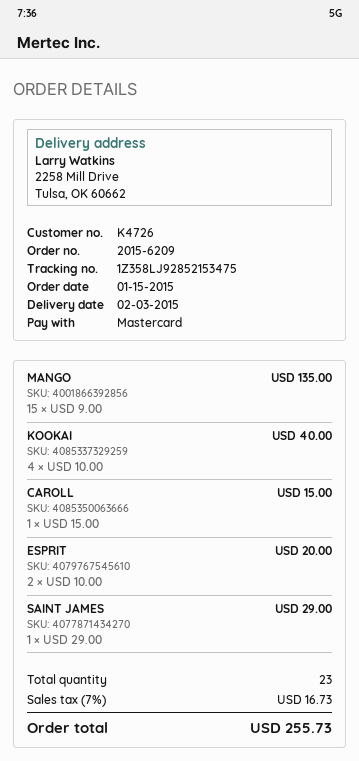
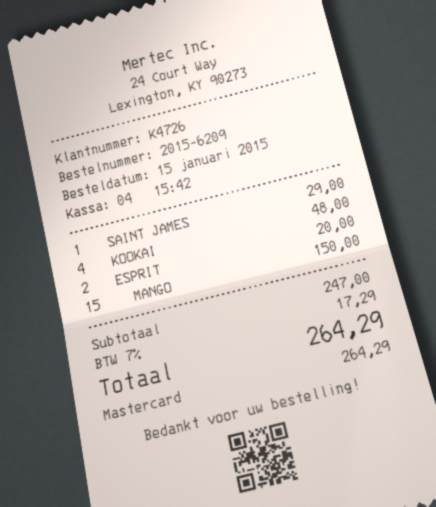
MANGO: 15 for 135.00 -> 15 for 150.00
KOOKAI: 4 for 40.00 -> 4 for 48.00
CAROLL: 1 for 15.00 -> none
tax: 7% = 16.73 -> 7% = 17.29
total: 255.73 -> 264.29

